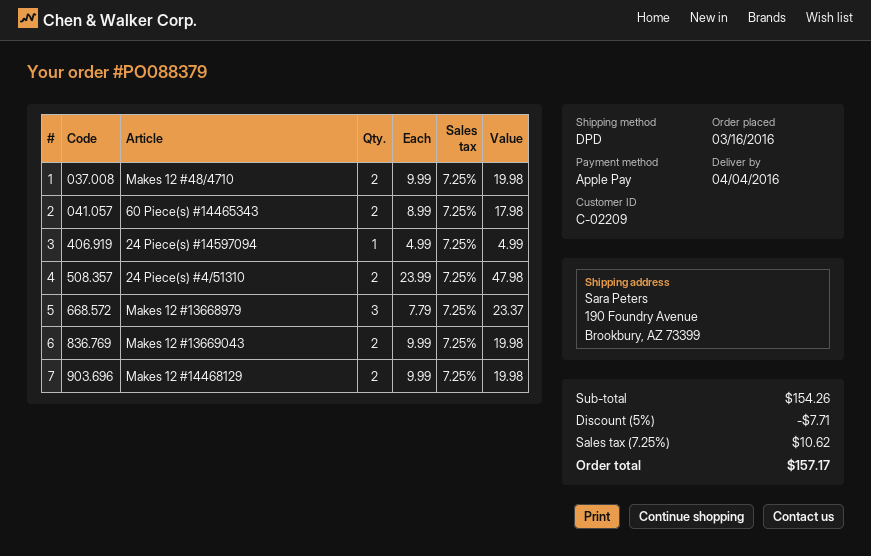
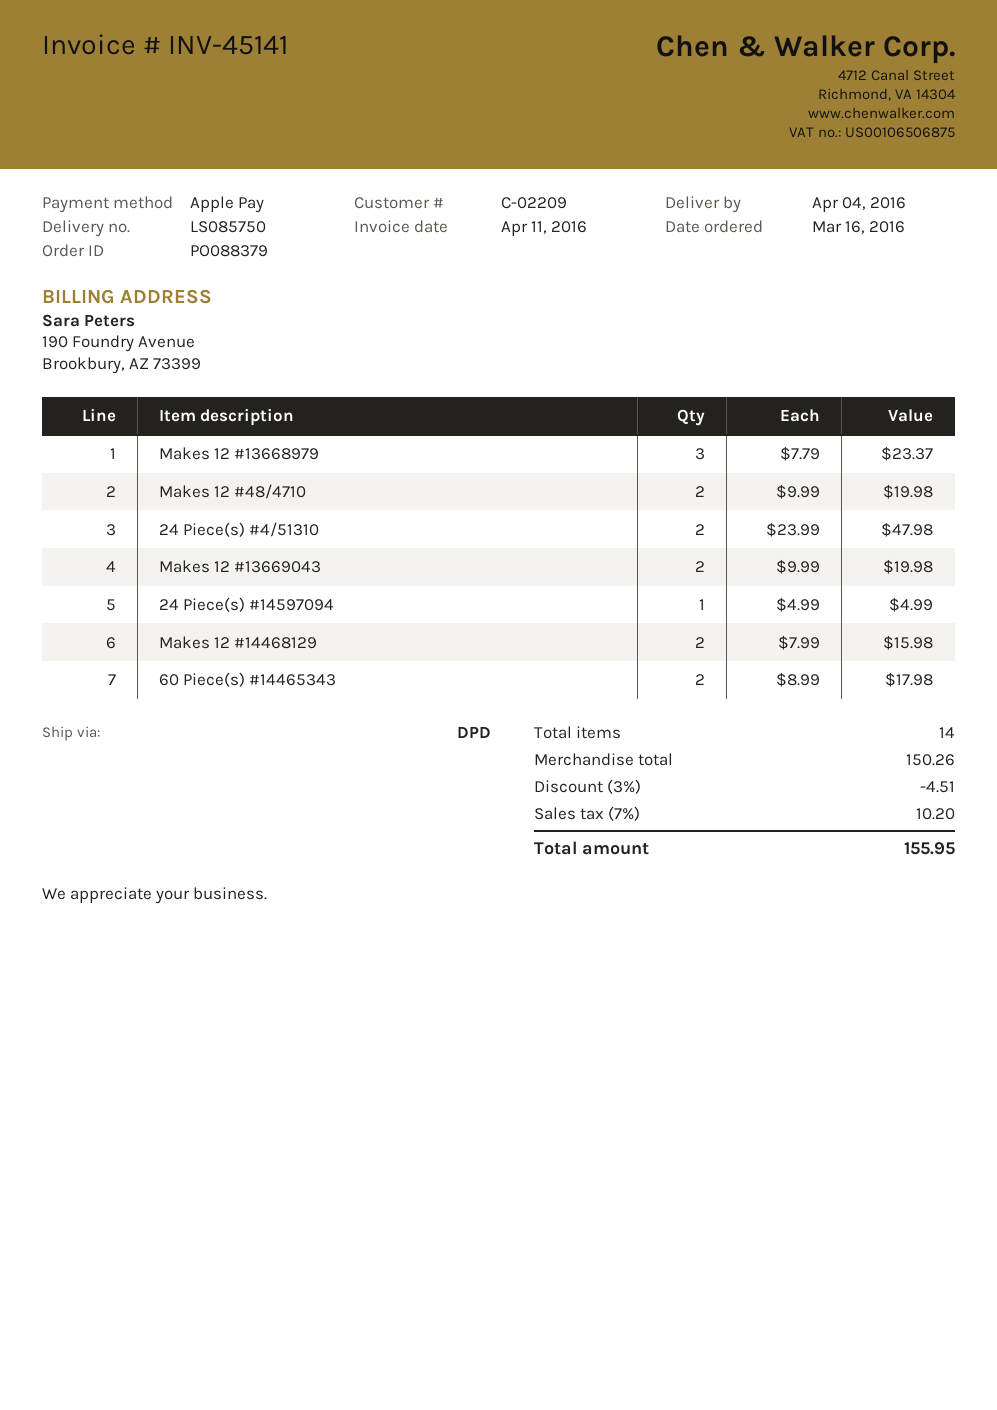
Makes 12 #14468129: 2 x 9.99 = 19.98 -> 2 x 7.99 = 15.98
subtotal: 154.26 -> 150.26
discount: 5% = 7.71 -> 3% = 4.51
tax: 7.25% = 10.62 -> 7% = 10.20
total: 157.17 -> 155.95

